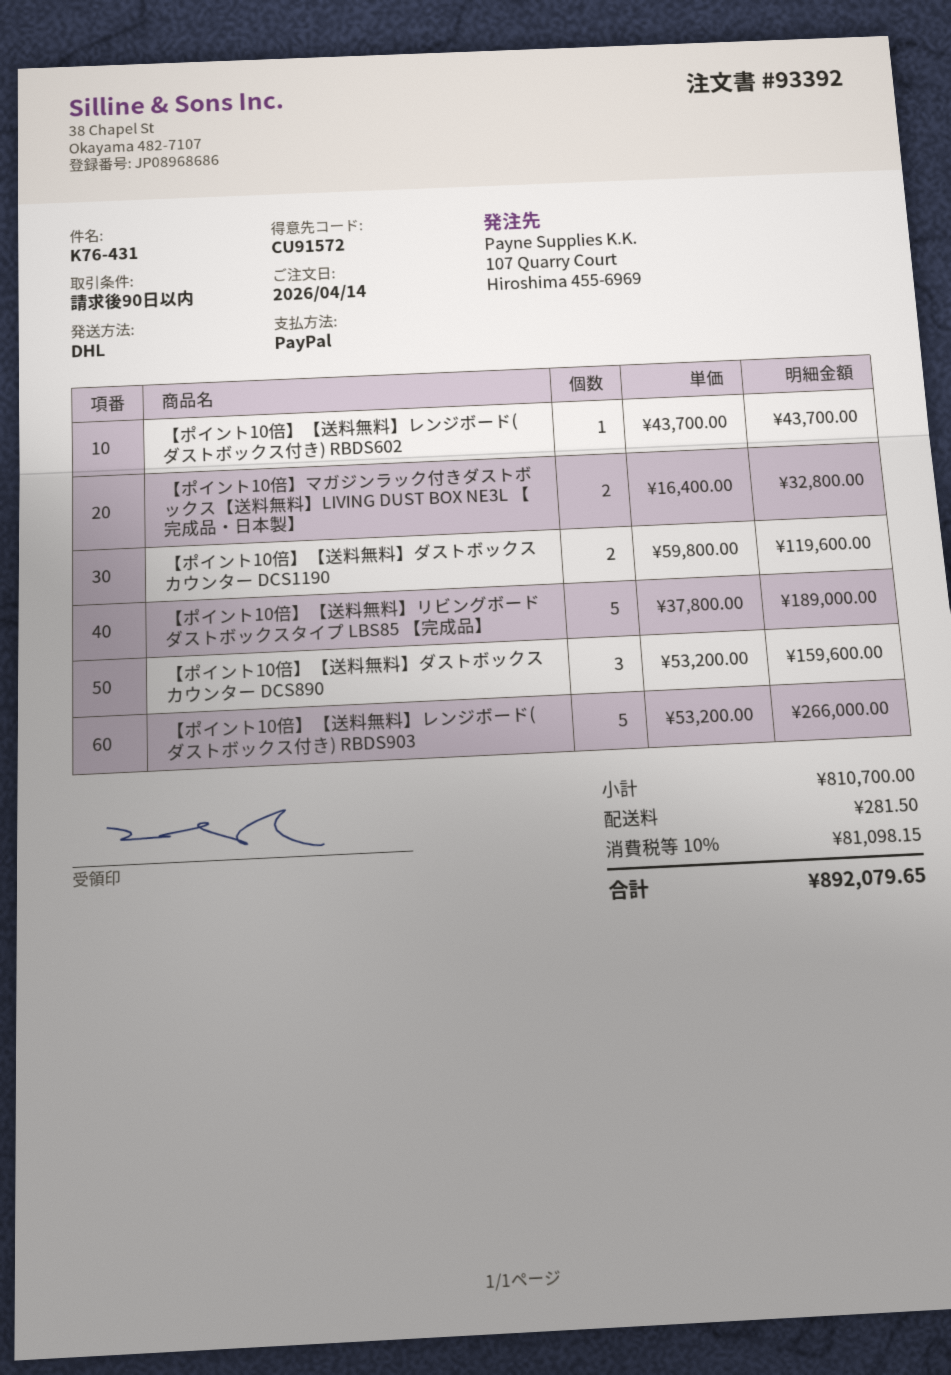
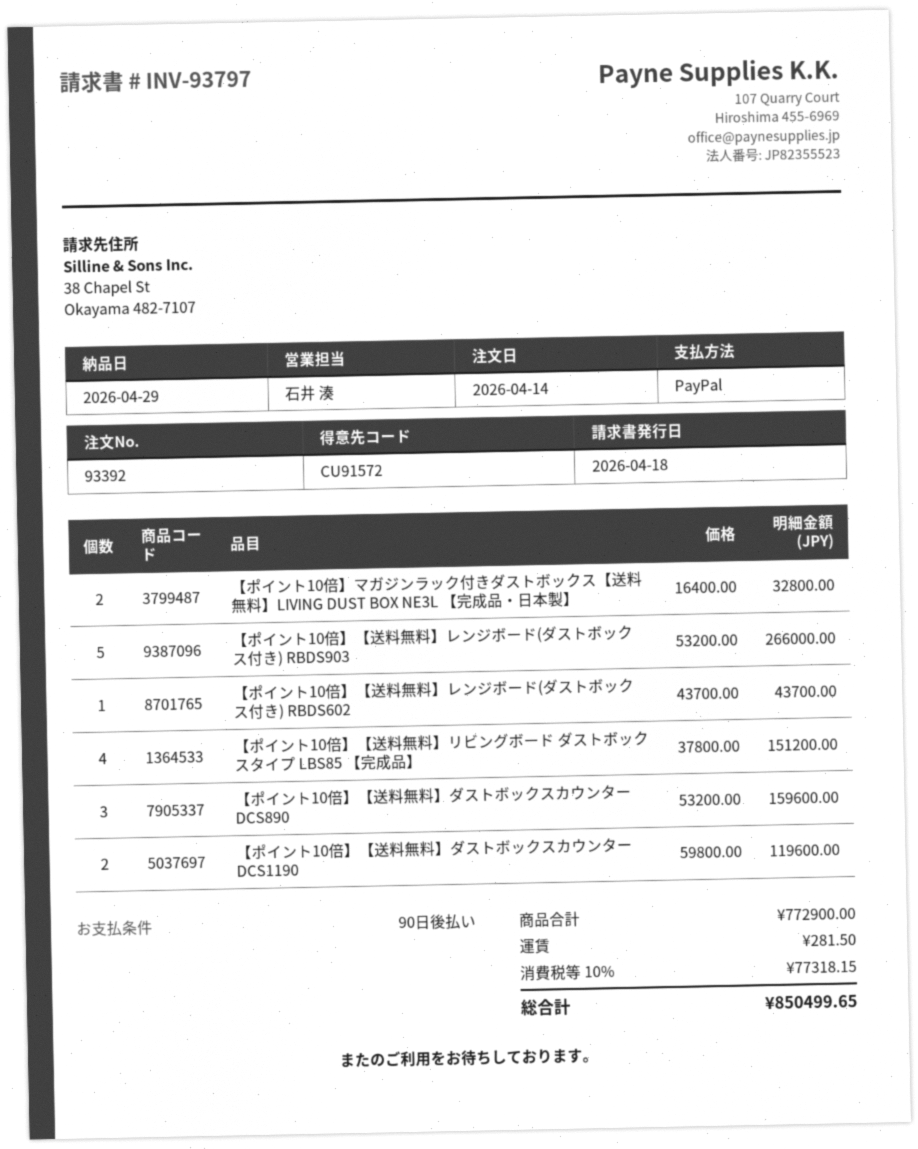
【ポイント10倍】【送料無料】リビングボード ダストボックスタイプ LBS85 【完成品】: 5 x 37800.00 = 189000.00 -> 4 x 37800.00 = 151200.00
subtotal: 810700.00 -> 772900.00
tax: 10% = 81098.15 -> 10% = 77318.15
total: 892079.65 -> 850499.65

